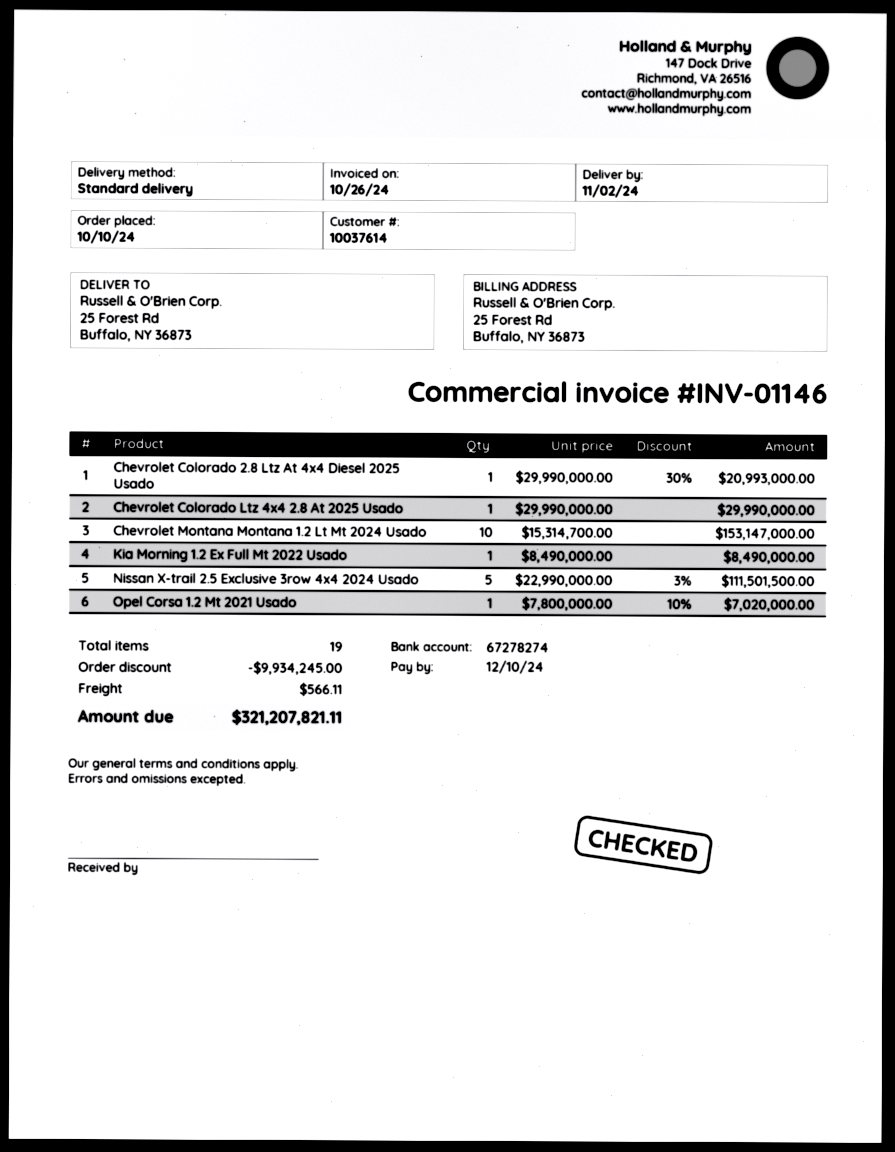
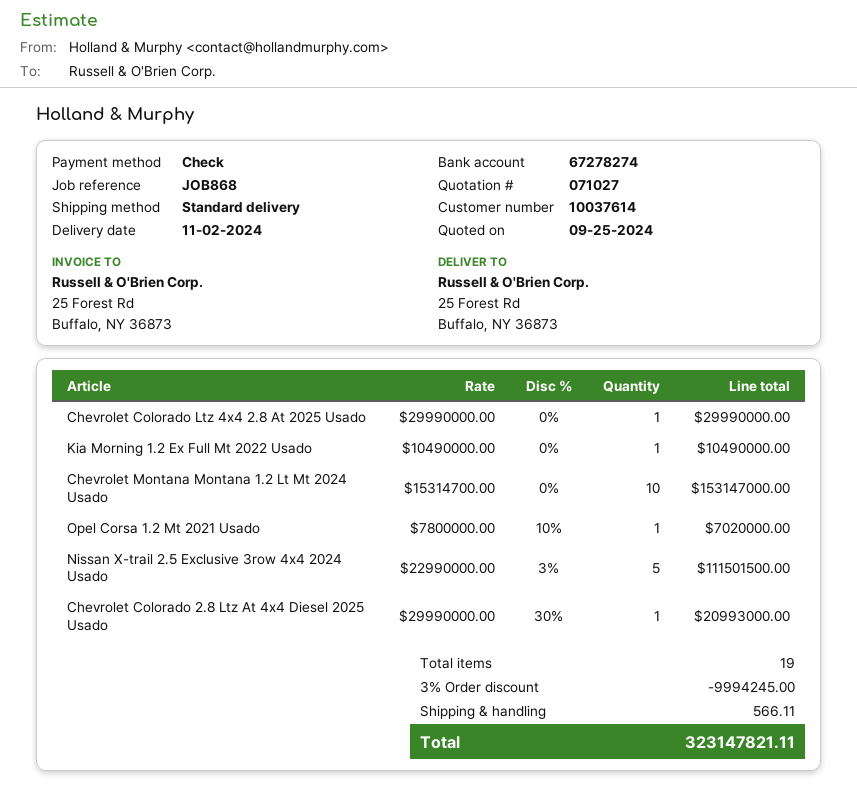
Kia Morning 1.2 Ex Full Mt 2022 Usado: 1 x 8490000.00 = 8490000.00 -> 1 x 10490000.00 = 10490000.00
discount: 9934245.00 -> 9994245.00
total: 321207821.11 -> 323147821.11

